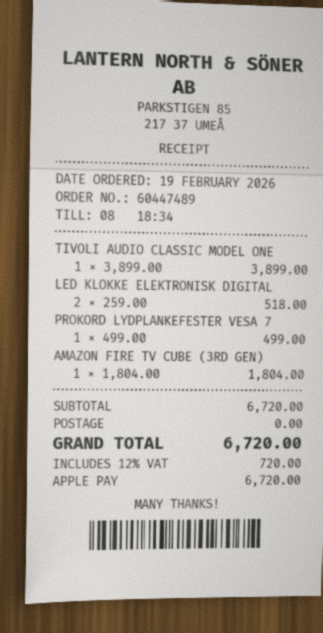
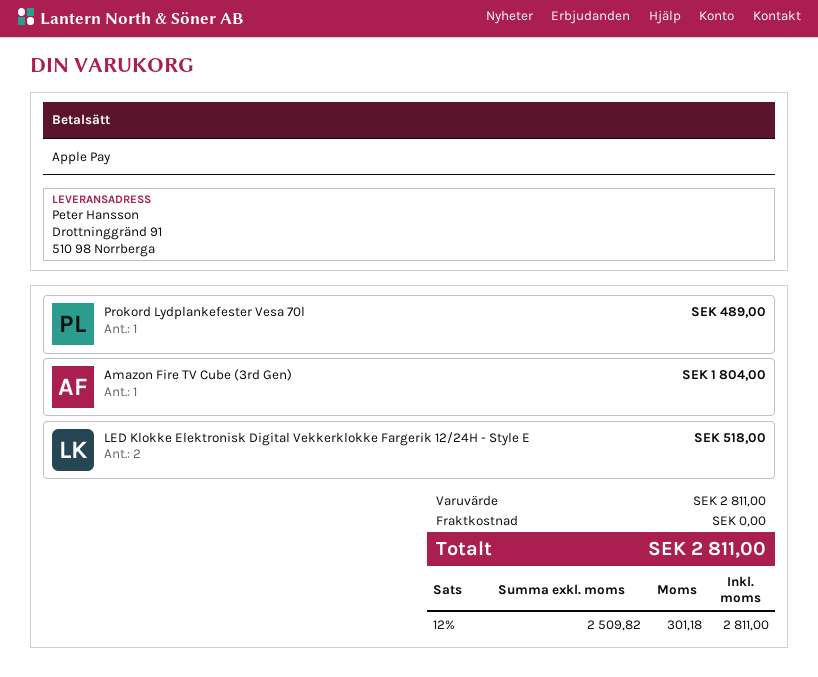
TIVOLI AUDIO CLASSIC MODEL ONE: 1 for 3899.00 -> none
PROKORD LYDPLANKEFESTER VESA 7: 1 for 499.00 -> 1 for 489.00
subtotal: 6720.00 -> 2811.00
tax: 12% = 720.00 -> 12% = 301.18
total: 6720.00 -> 2811.00

